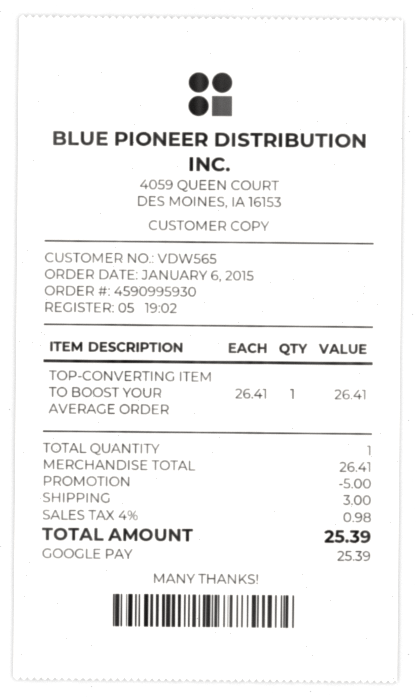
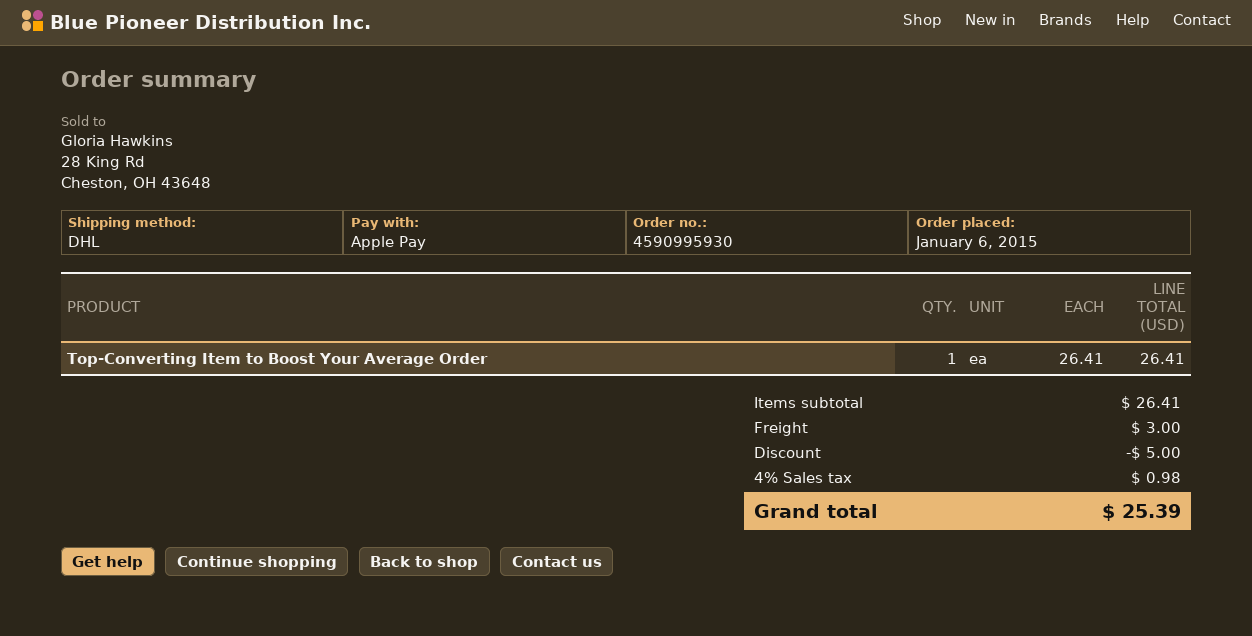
payment method: Google Pay -> Apple Pay

